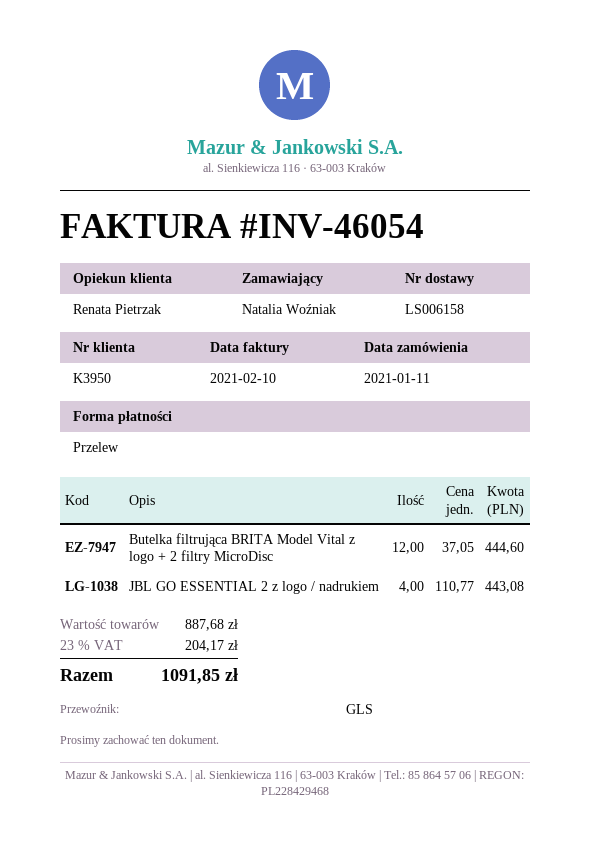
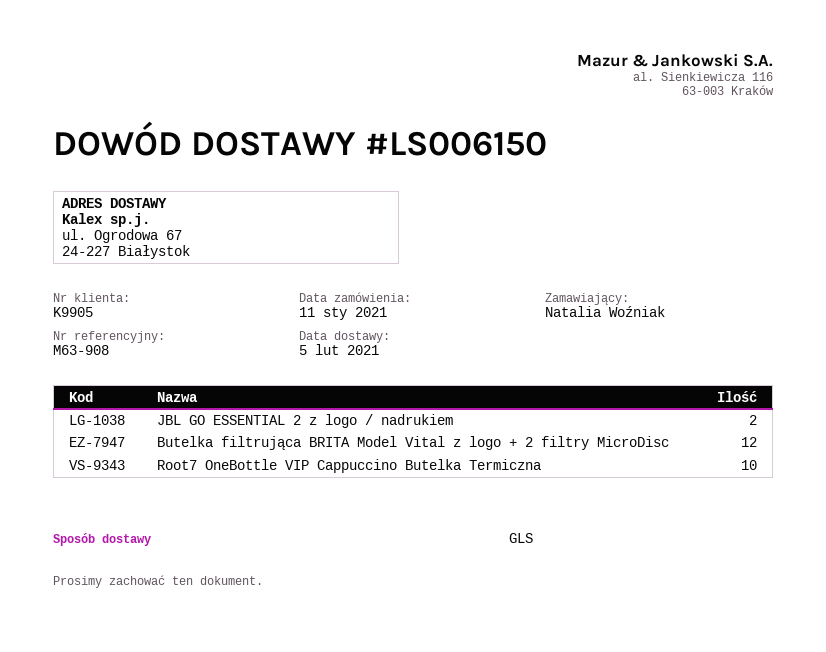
delivery note number: LS006158 -> LS006150
customer number: K3950 -> K9905
JBL GO ESSENTIAL 2 z logo / nadrukiem: 4 -> 2
Root7 OneBottle VIP Cappuccino Butelka Termiczna: none -> 10

